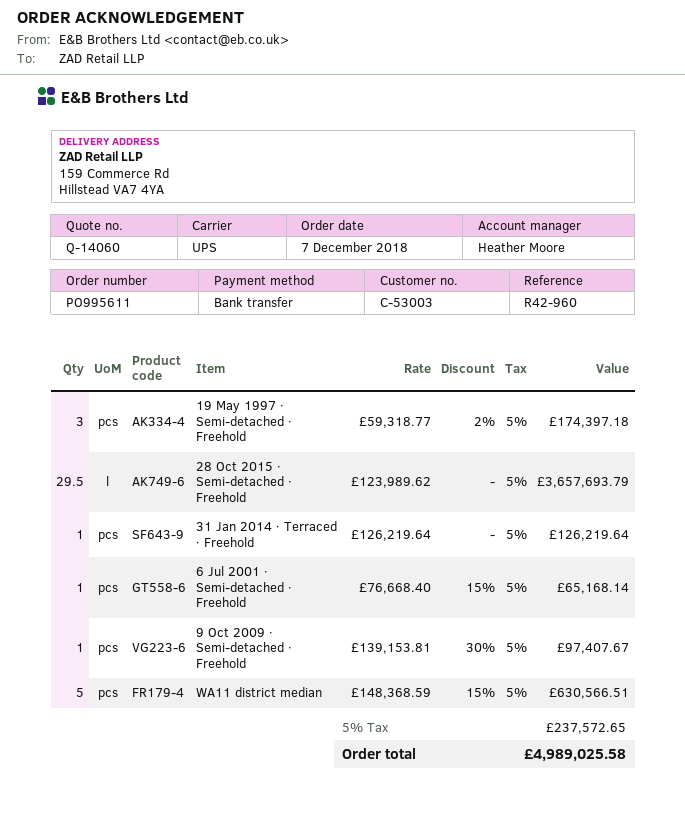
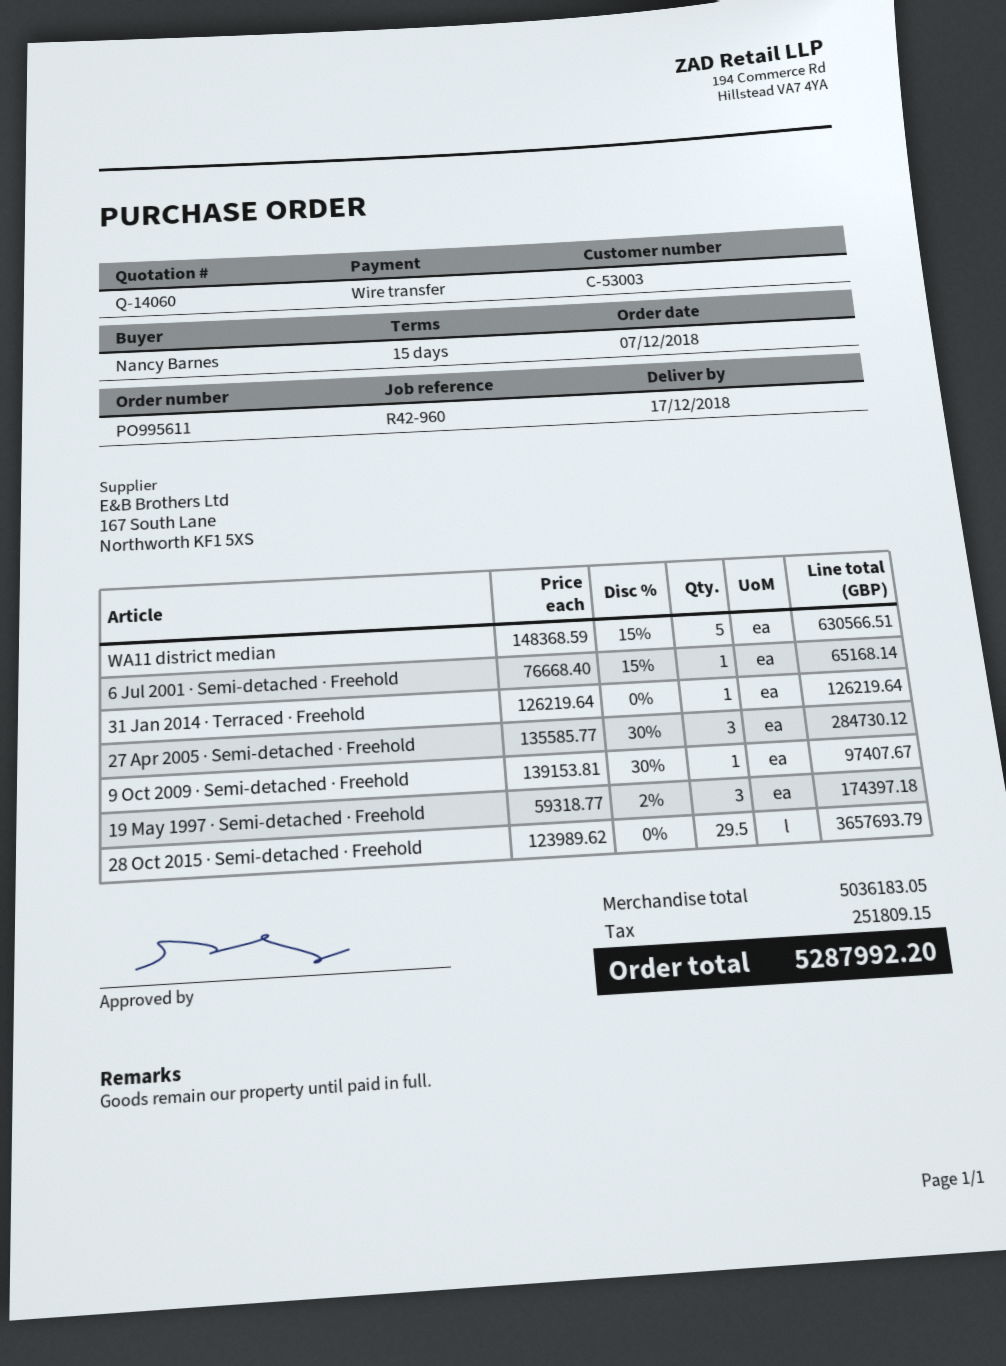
27 Apr 2005 · Semi-detached · Freehold: none -> 3 x 135585.77 - 30% = 284730.12
tax: 237572.65 -> 251809.15
total: 4989025.58 -> 5287992.20

